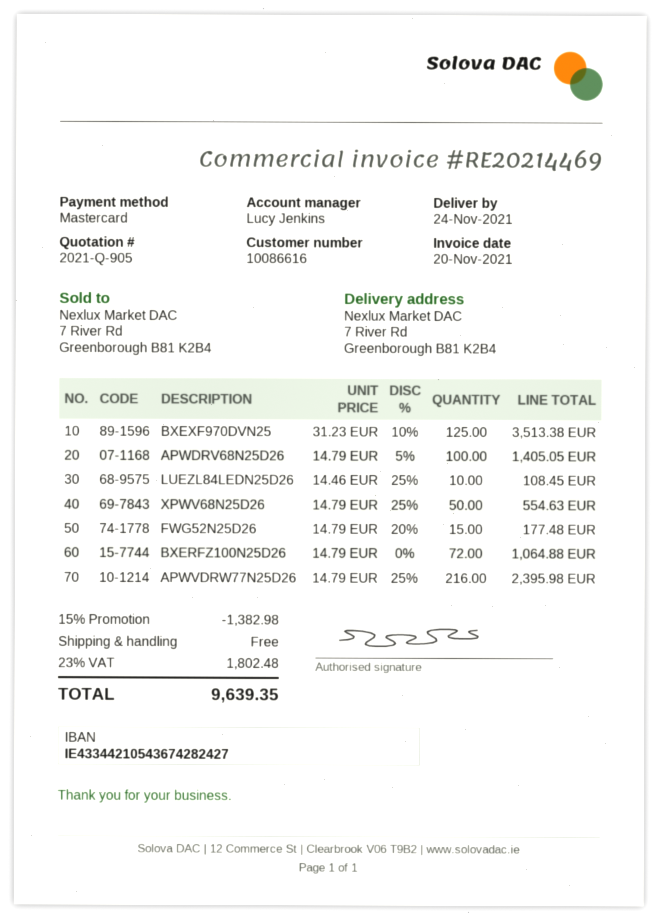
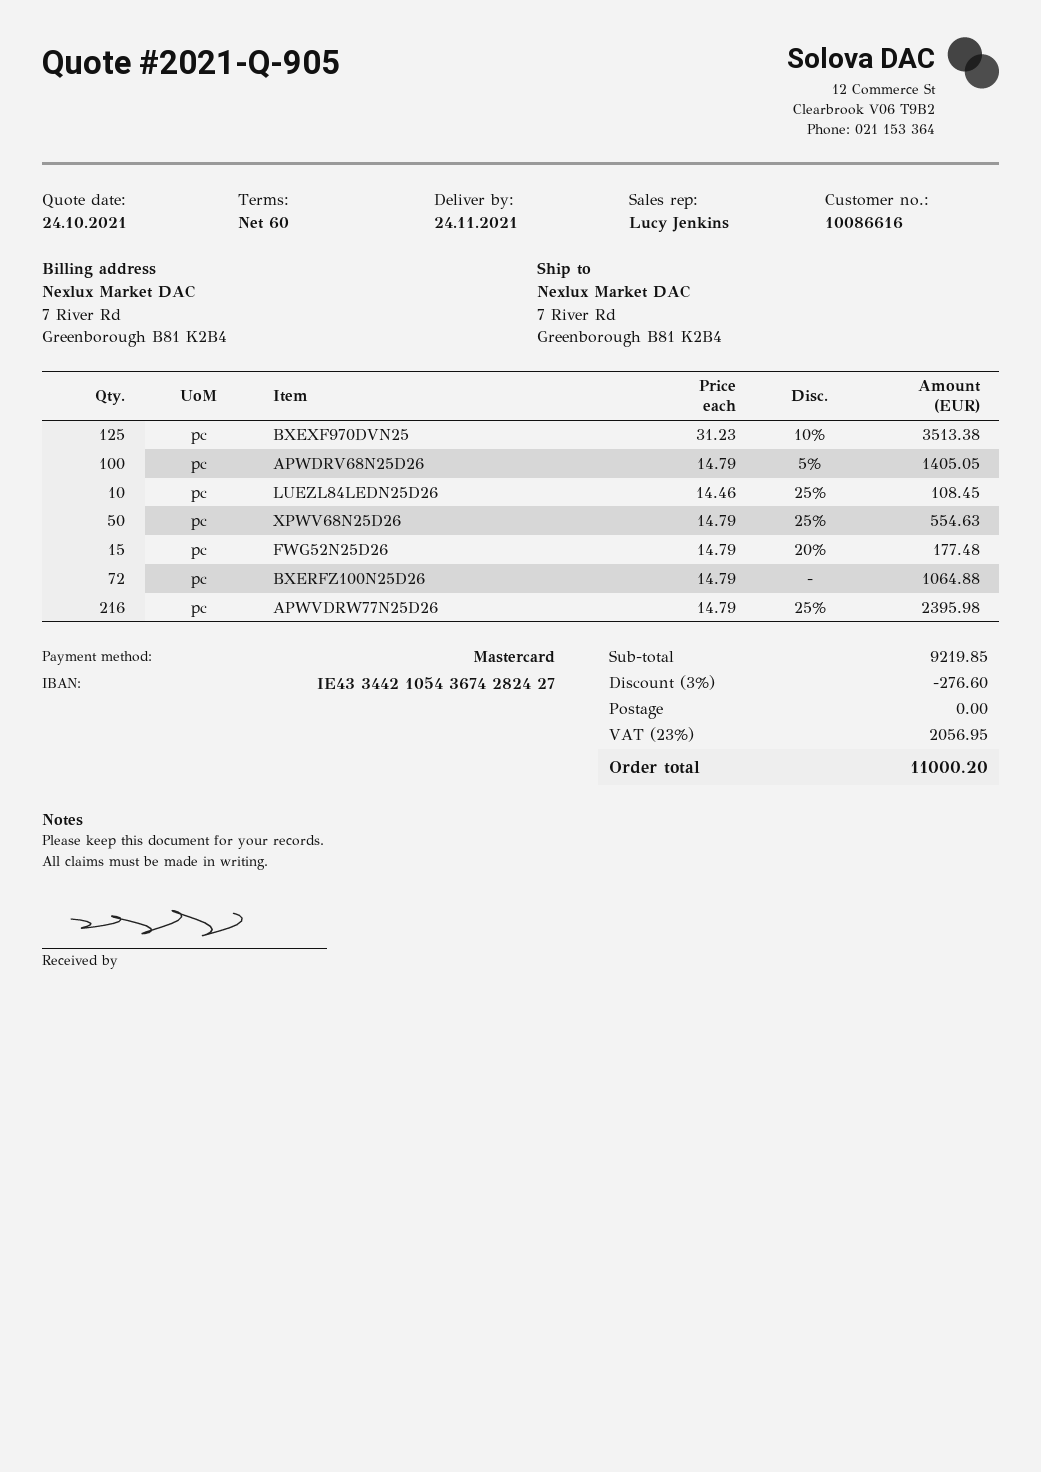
discount: 15% = 1382.98 -> 3% = 276.60
tax: 23% = 1802.48 -> 23% = 2056.95
total: 9639.35 -> 11000.20

